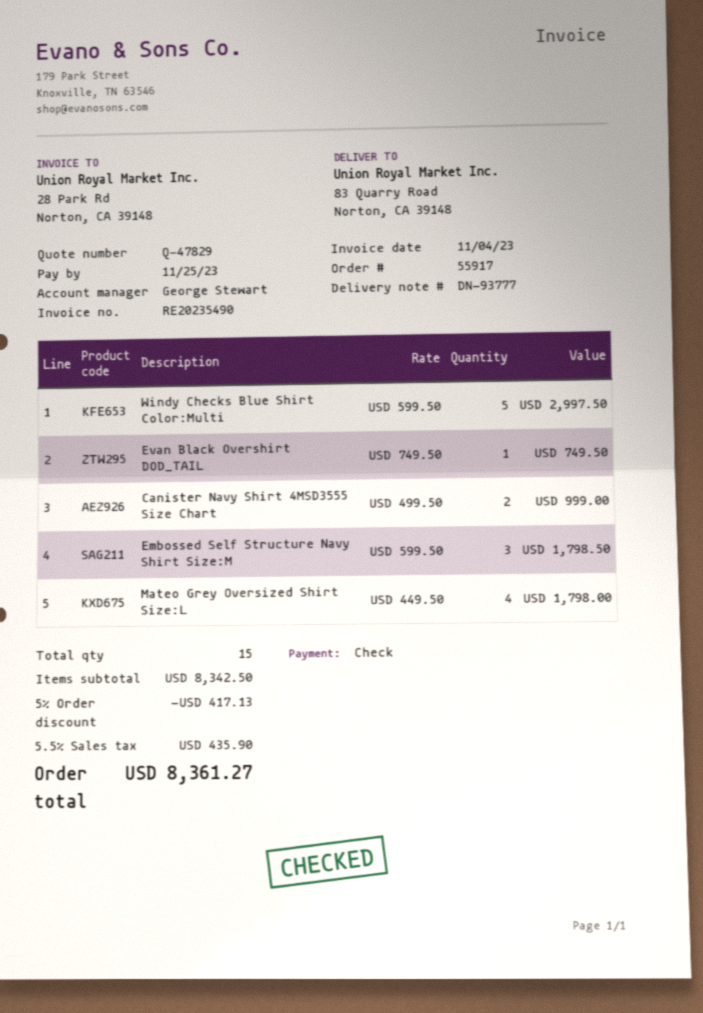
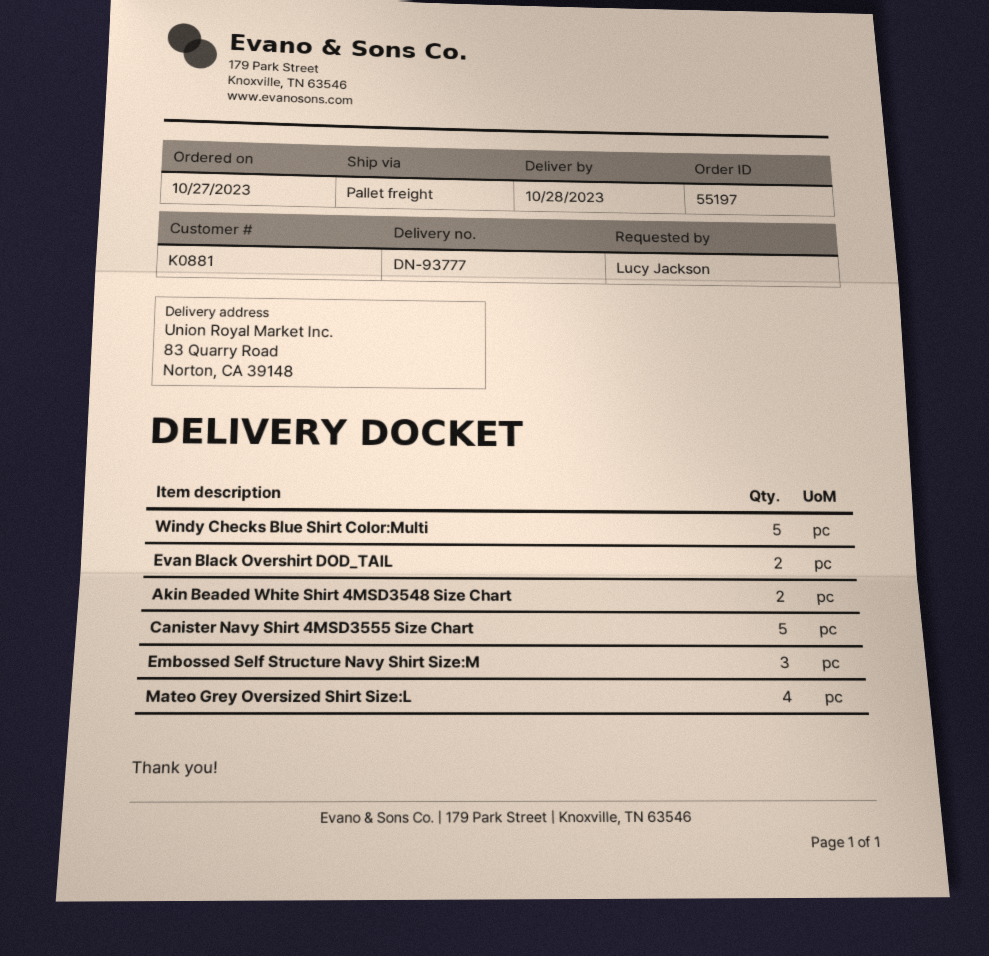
order number: 55917 -> 55197
Evan Black Overshirt DOD_TAIL: 1 -> 2
Canister Navy Shirt 4MSD3555 Size Chart: 2 -> 5
Akin Beaded White Shirt 4MSD3548 Size Chart: none -> 2

